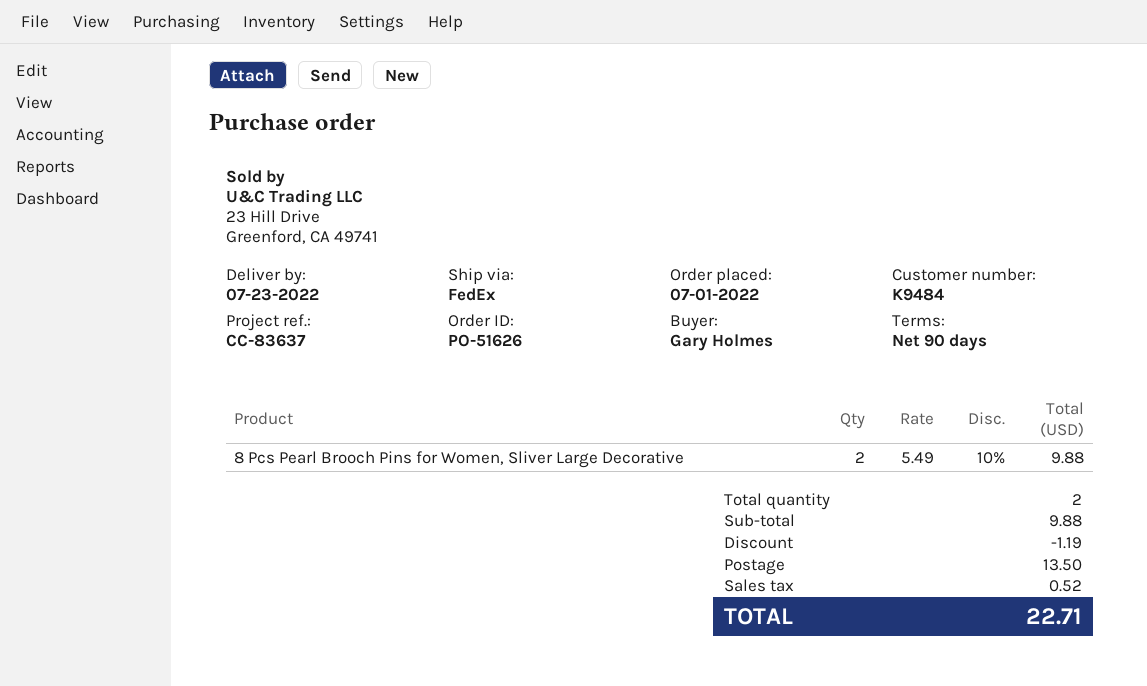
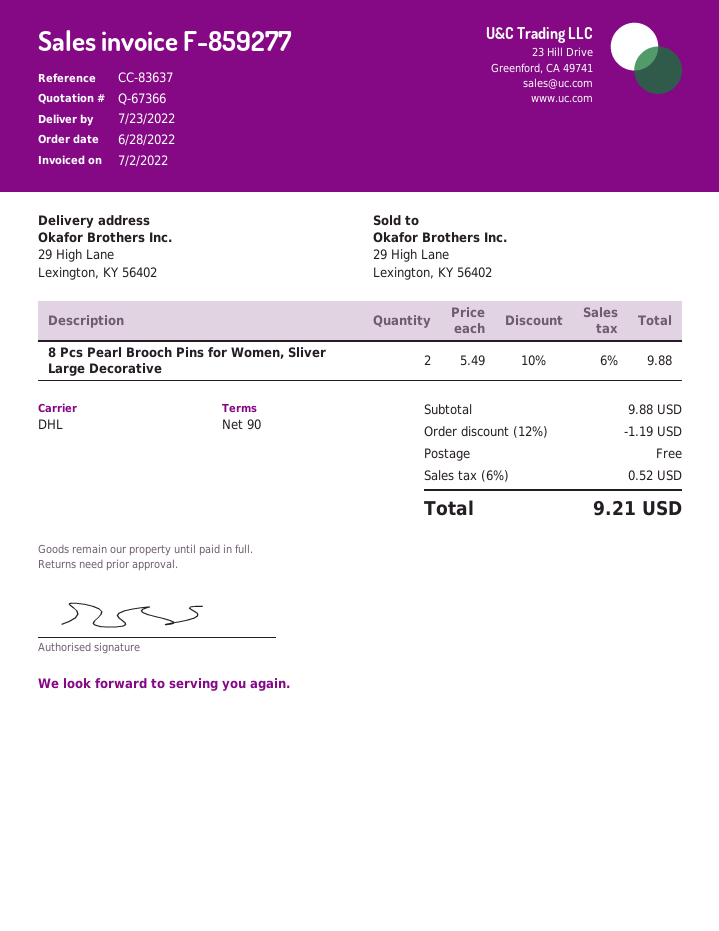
order date: 2022-07-01 -> 2022-06-28
shipping method: FedEx -> DHL
shipping: 13.50 -> 0.00
total: 22.71 -> 9.21

